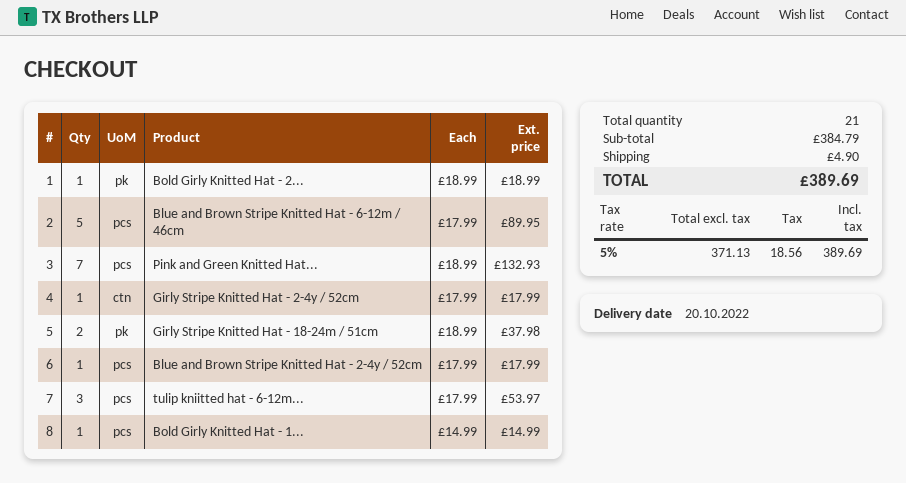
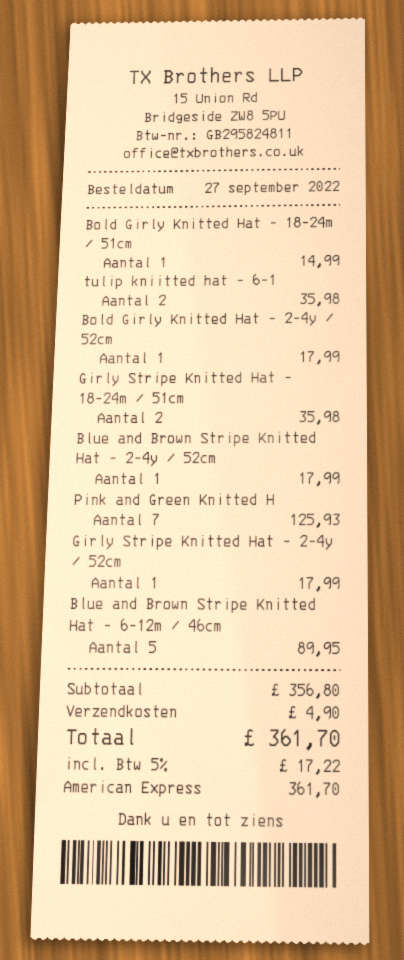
Bold Girly Knitted Hat - 2...: 1 for 18.99 -> 1 for 17.99
Pink and Green Knitted Hat...: 7 for 132.93 -> 7 for 125.93
Girly Stripe Knitted Hat - 18-24m / 51cm: 2 for 37.98 -> 2 for 35.98
tulip kniitted hat - 6-12m...: 3 for 53.97 -> 2 for 35.98
subtotal: 384.79 -> 356.80
tax: 5% = 18.56 -> 5% = 17.22
total: 389.69 -> 361.70

